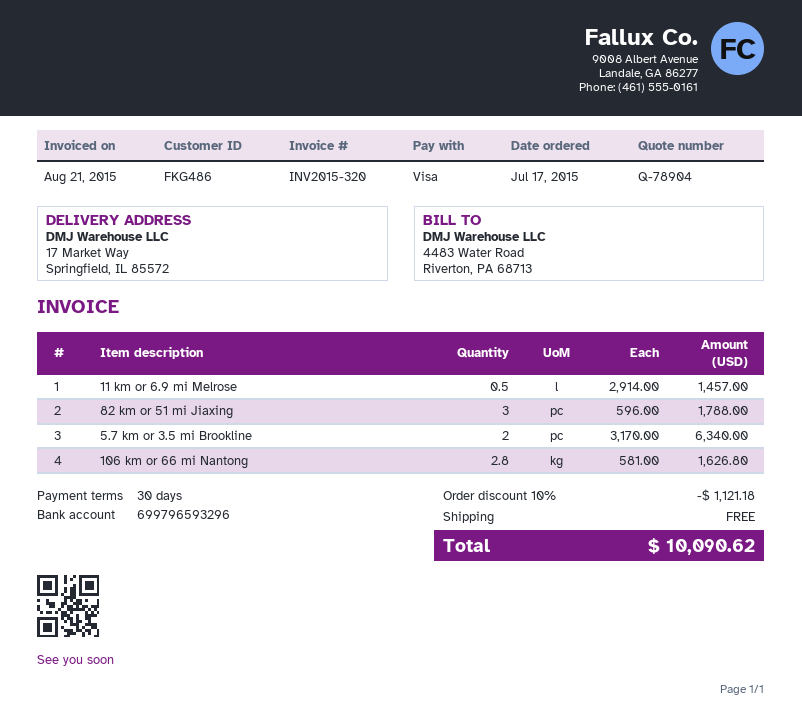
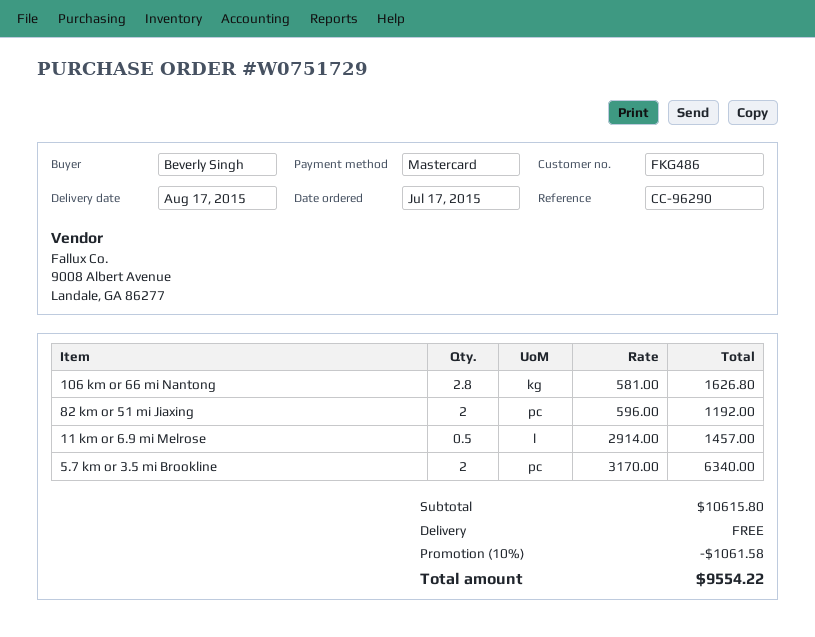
payment method: Visa -> Mastercard
82 km or 51 mi Jiaxing: 3 x 596.00 = 1788.00 -> 2 x 596.00 = 1192.00
discount: 10% = 1121.18 -> 10% = 1061.58
total: 10090.62 -> 9554.22

